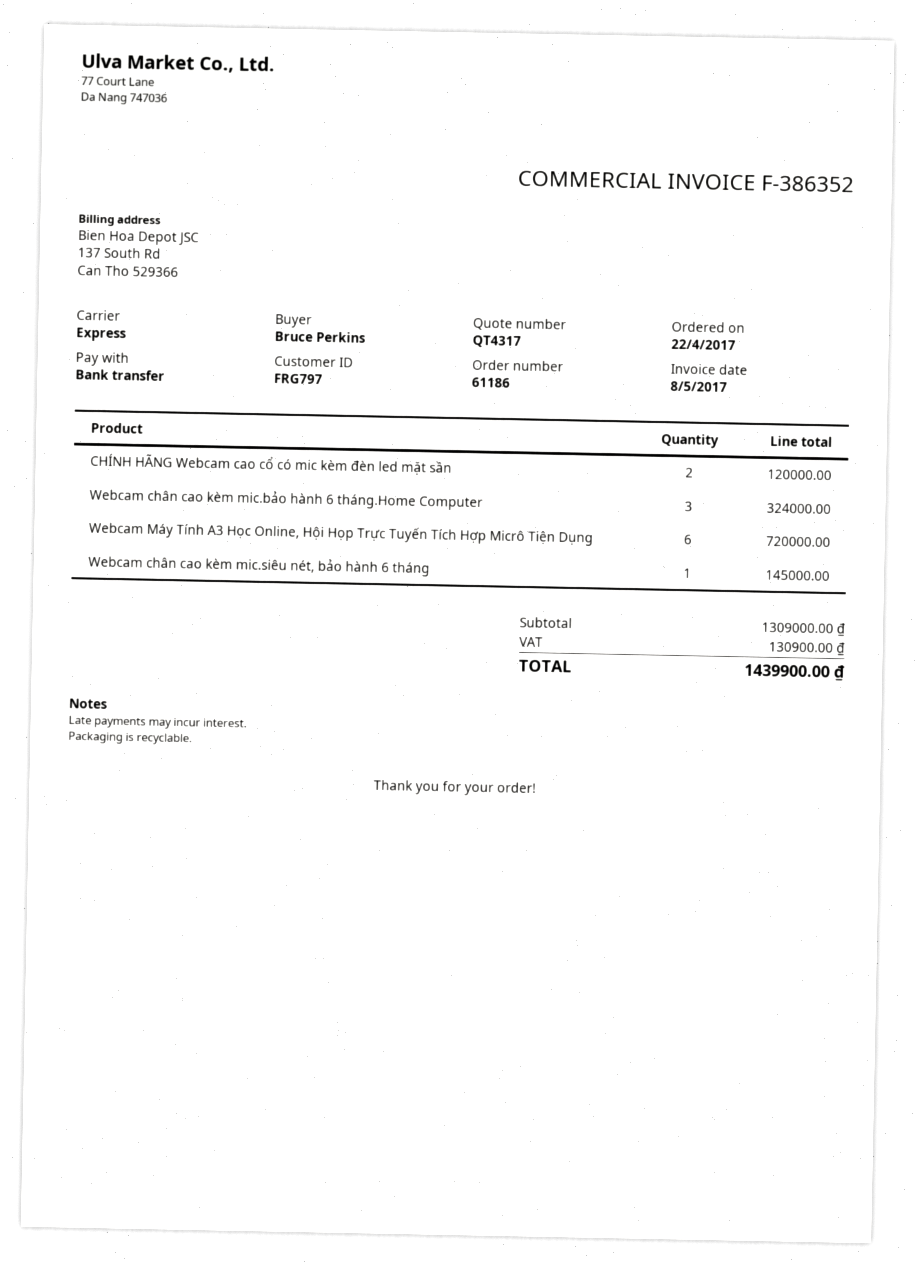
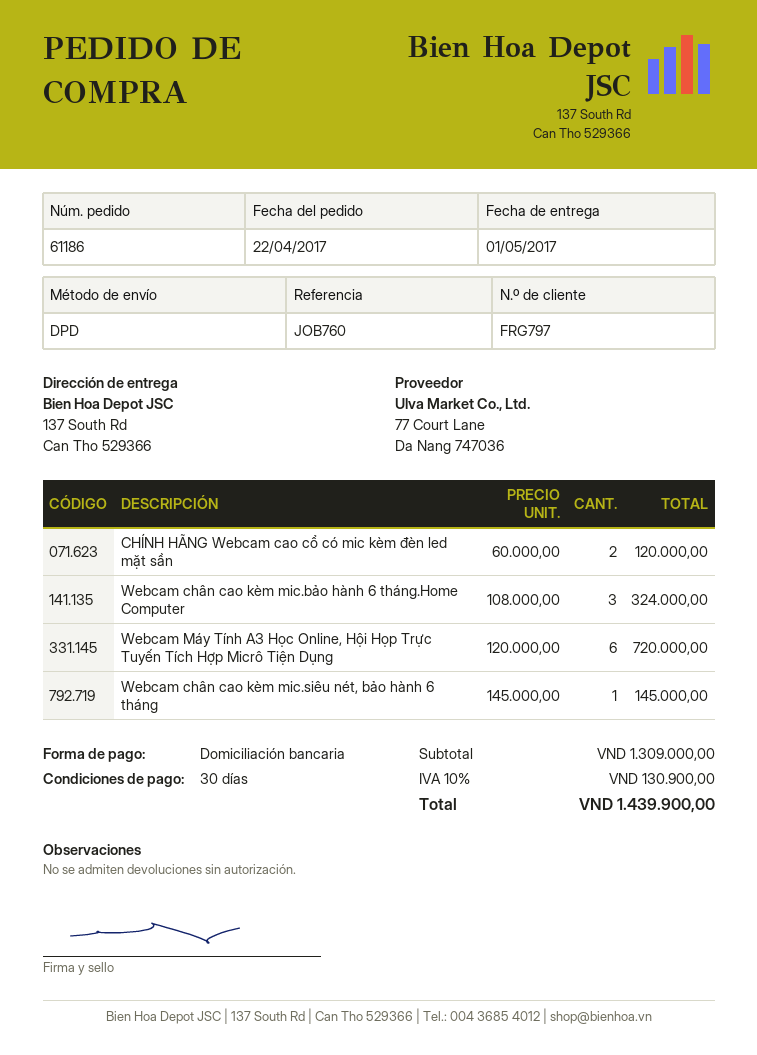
payment method: bank transfer -> direct debit
shipping method: express -> DPD

